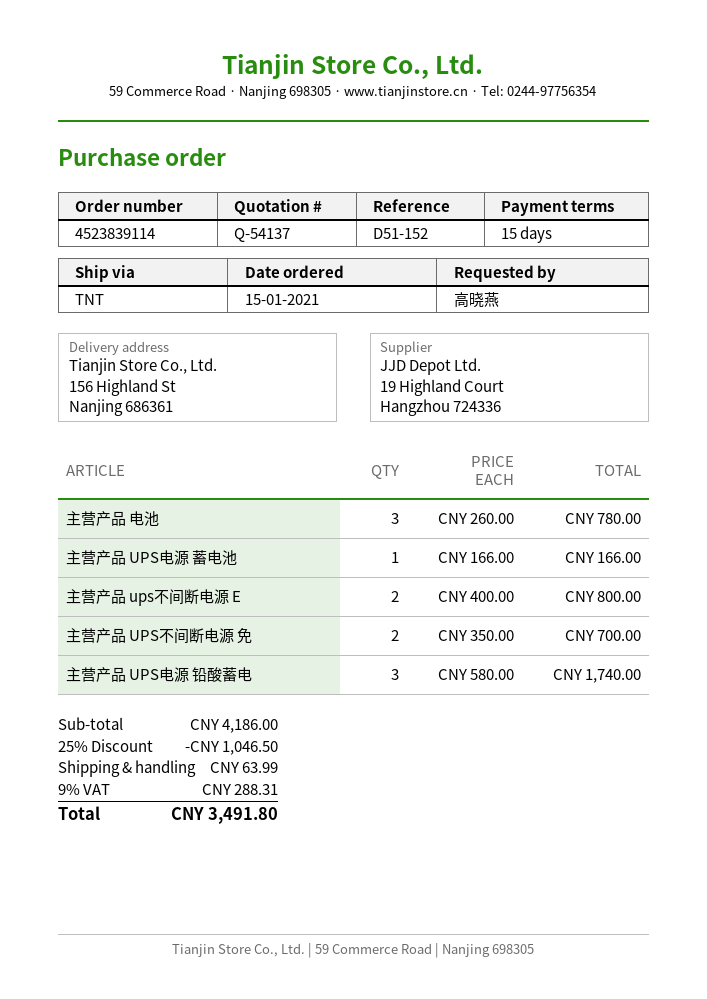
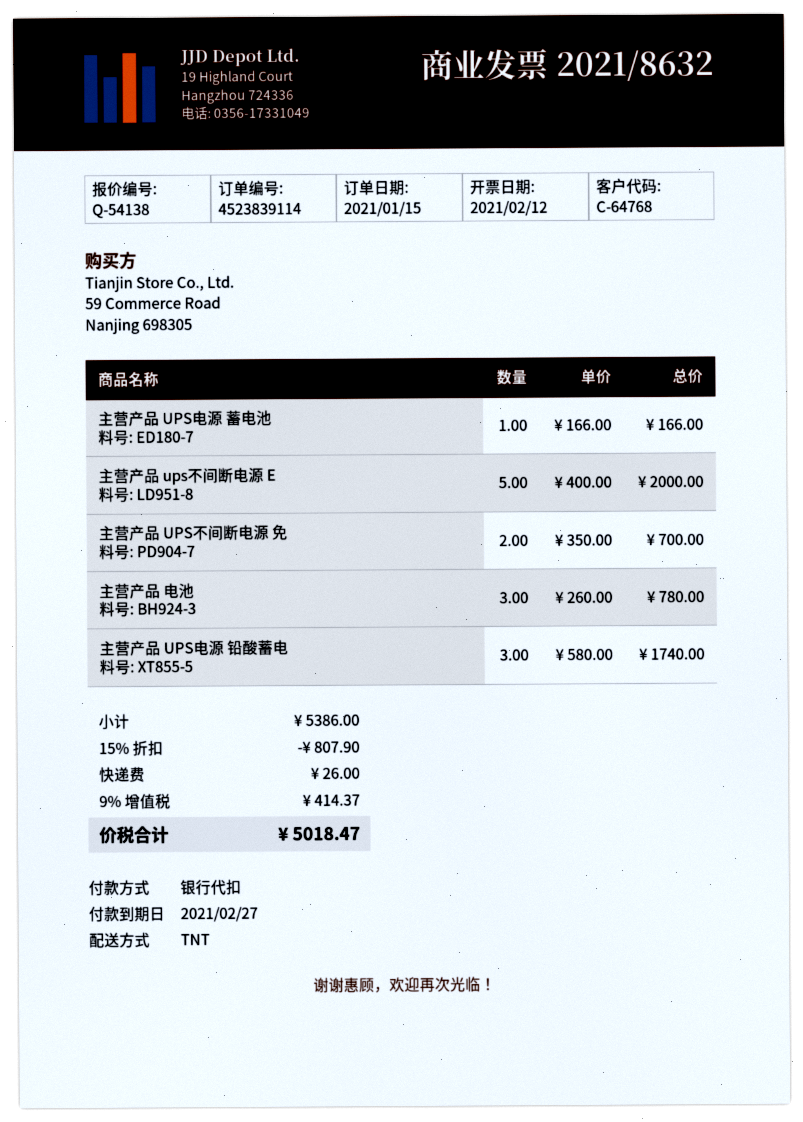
quote number: Q-54137 -> Q-54138
主营产品 ups不间断电源 E: 2 x 400.00 = 800.00 -> 5 x 400.00 = 2000.00
subtotal: 4186.00 -> 5386.00
discount: 25% = 1046.50 -> 15% = 807.90
shipping: 63.99 -> 26.00
tax: 9% = 288.31 -> 9% = 414.37
total: 3491.80 -> 5018.47

